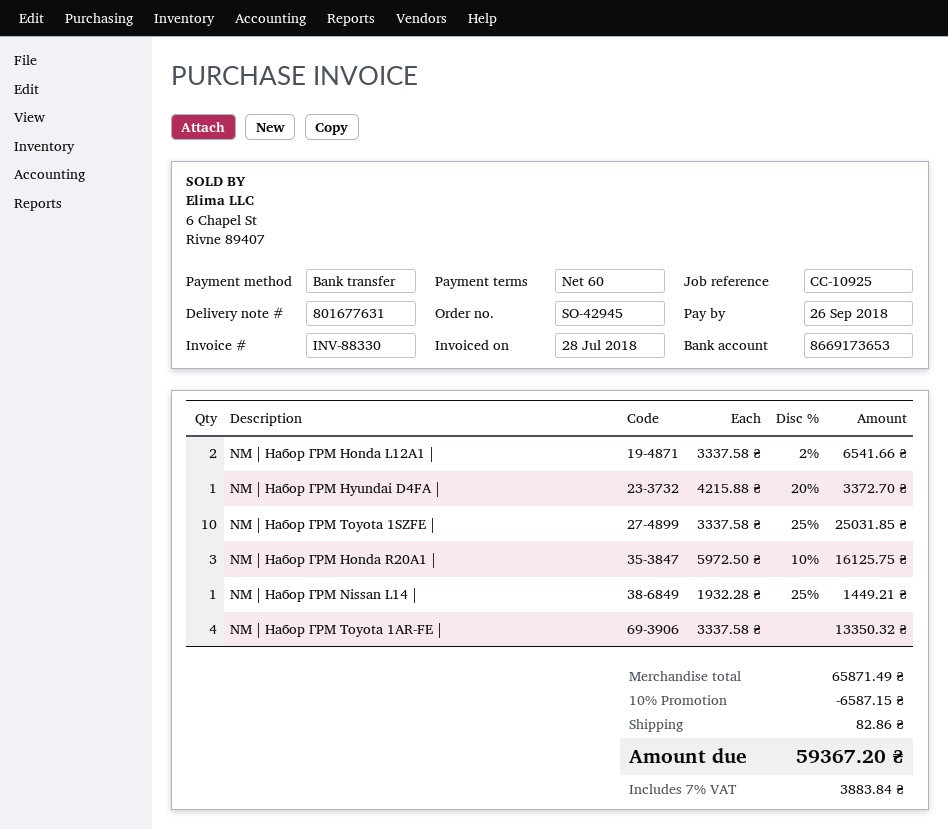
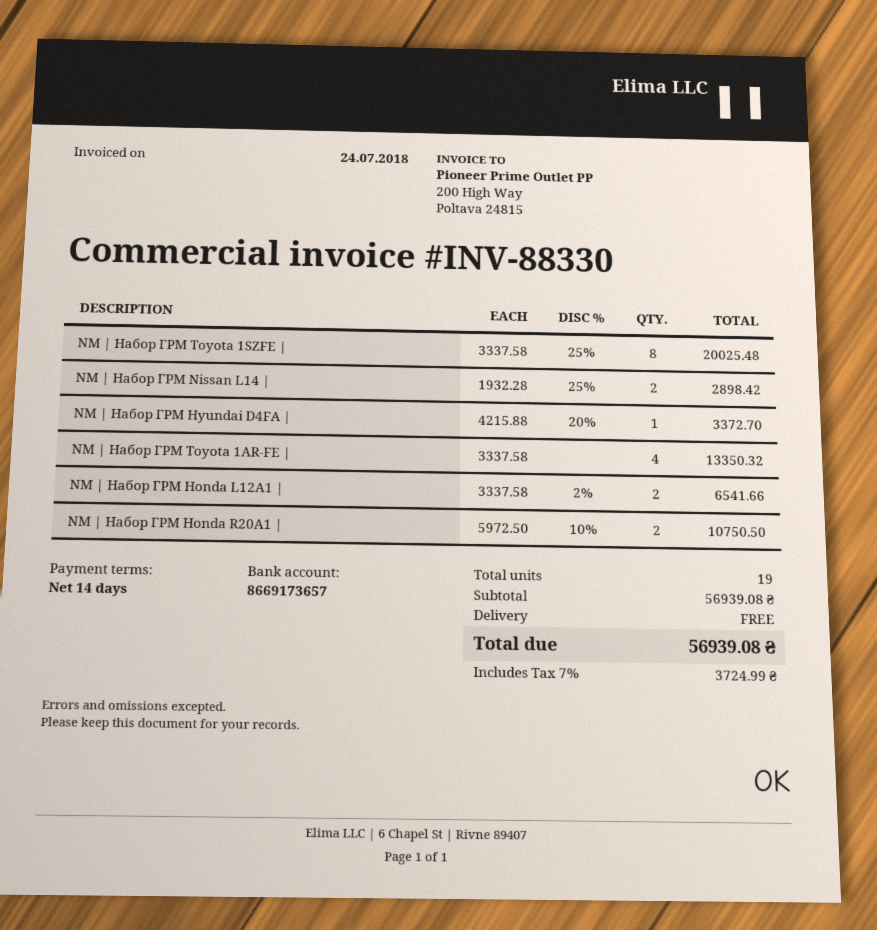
invoice date: 2018-07-28 -> 2018-07-24
payment terms: 60 days -> 14 days
bank account: 8669173653 -> 8669173657
NM | Набор ГРМ Toyota 1SZFE |: 10 x 3337.58 - 25% = 25031.85 -> 8 x 3337.58 - 25% = 20025.48
NM | Набор ГРМ Honda R20A1 |: 3 x 5972.50 - 10% = 16125.75 -> 2 x 5972.50 - 10% = 10750.50
NM | Набор ГРМ Nissan L14 |: 1 x 1932.28 - 25% = 1449.21 -> 2 x 1932.28 - 25% = 2898.42
subtotal: 65871.49 -> 56939.08
discount: 10% = 6587.15 -> none
shipping: 82.86 -> 0.00
tax: 7% = 3883.84 -> 7% = 3724.99
total: 59367.20 -> 56939.08

